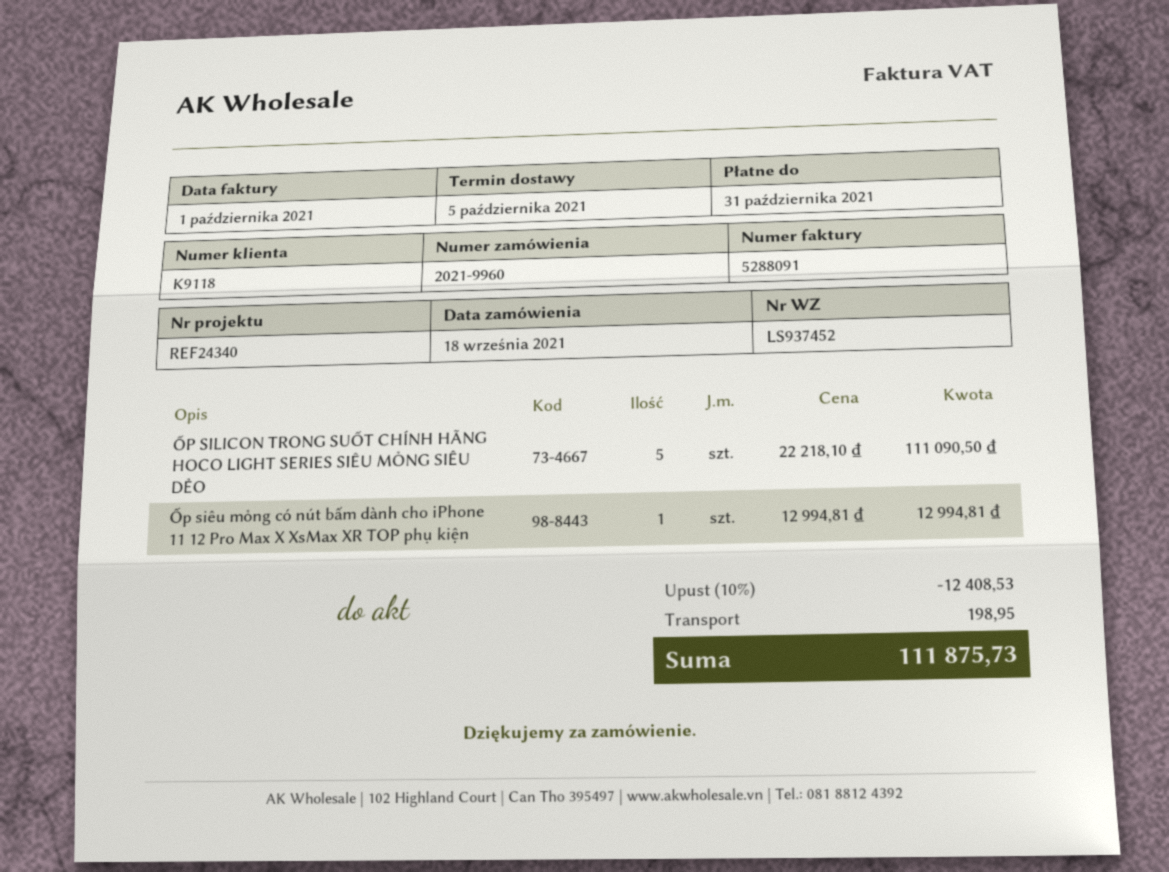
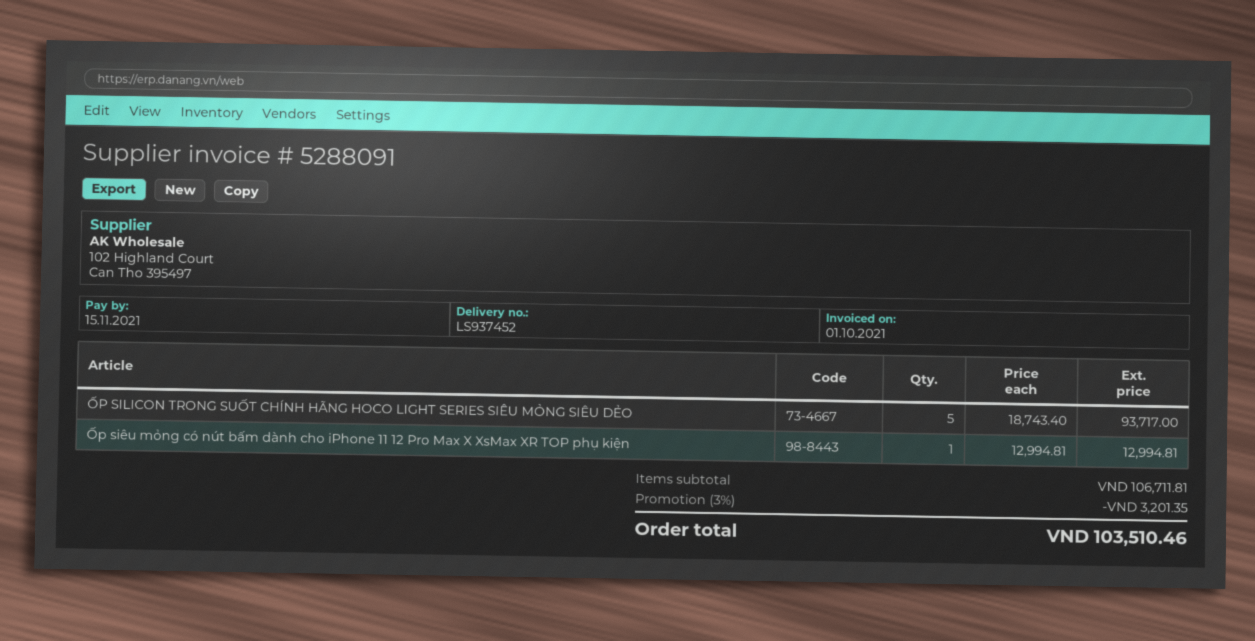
due date: 2021-10-31 -> 2021-11-15
ỐP SILICON TRONG SUỐT CHÍNH HÃNG HOCO LIGHT SERIES SIÊU MỎNG SIÊU DẺO: 5 x 22218.10 = 111090.50 -> 5 x 18743.40 = 93717.00
discount: 10% = 12408.53 -> 3% = 3201.35
shipping: 198.95 -> none
total: 111875.73 -> 103510.46

